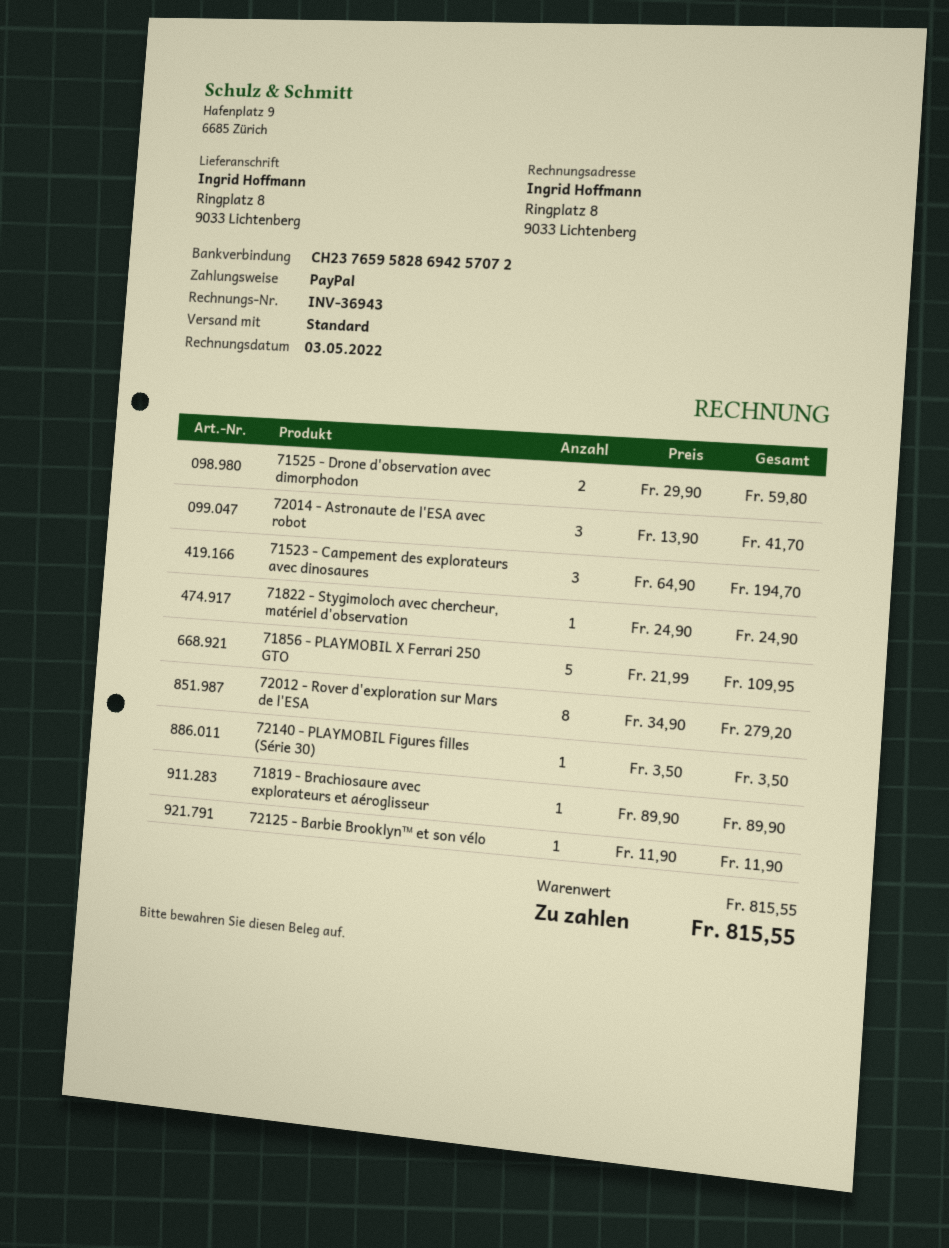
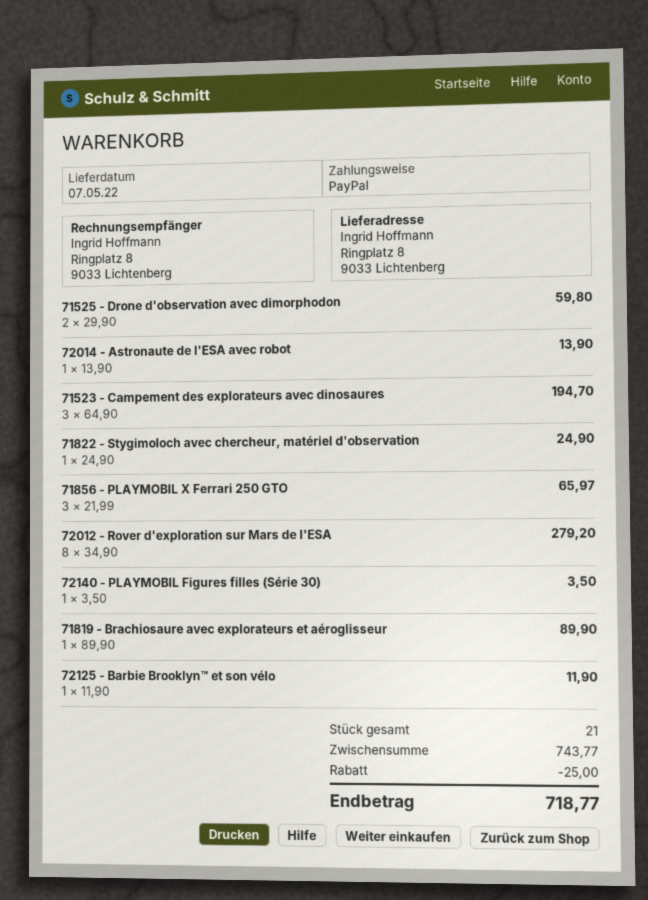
72014 - Astronaute de l'ESA avec robot: 3 x 13.90 = 41.70 -> 1 x 13.90 = 13.90
71856 - PLAYMOBIL X Ferrari 250 GTO: 5 x 21.99 = 109.95 -> 3 x 21.99 = 65.97
subtotal: 815.55 -> 743.77
discount: none -> 25.00
total: 815.55 -> 718.77

